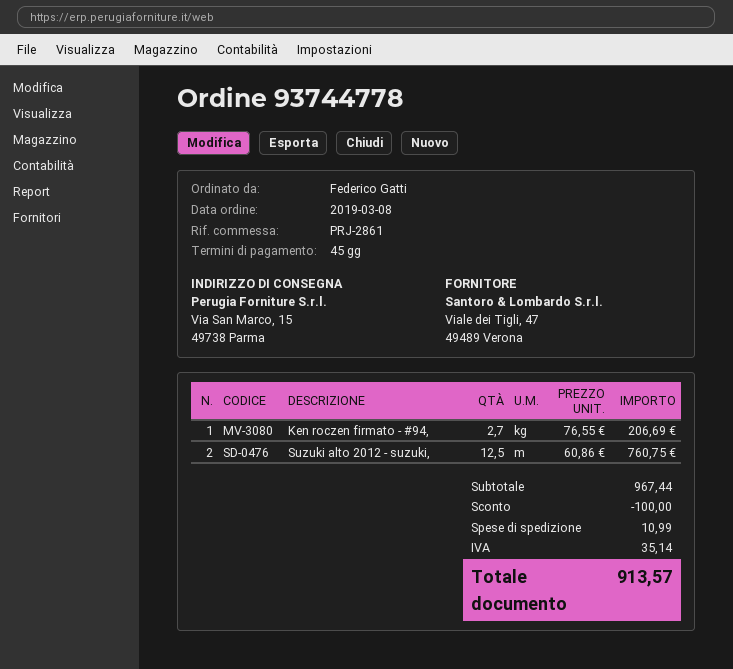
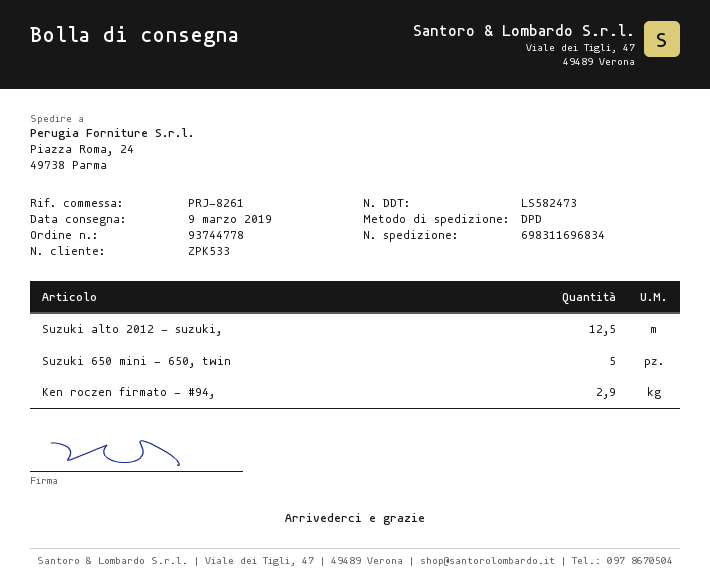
reference: PRJ-2861 -> PRJ-8261
ship to: Via San Marco, 15, 49738 Parma -> Piazza Roma, 24, 49738 Parma
Ken roczen firmato - #94,: 2.7 -> 2.9
Suzuki 650 mini - 650, twin: none -> 5

